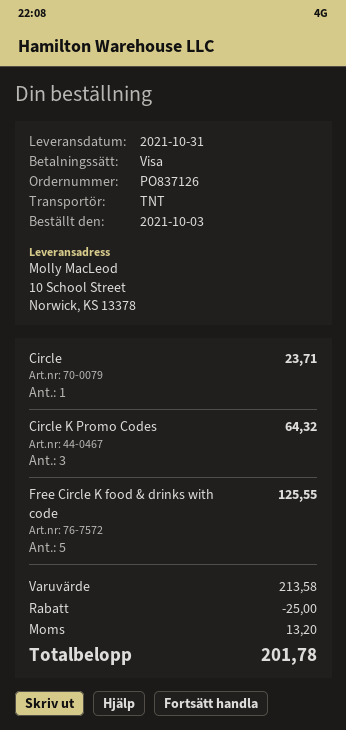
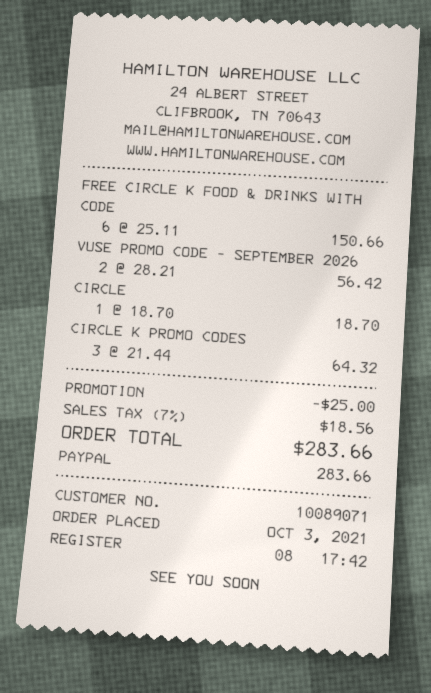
payment method: Visa -> PayPal
Circle: 1 for 23.71 -> 1 for 18.70
Free Circle K food & drinks with code: 5 for 125.55 -> 6 for 150.66
VUSE PROMO CODE - SEPTEMBER 2026: none -> 2 for 56.42
tax: 13.20 -> 18.56
total: 201.78 -> 283.66

